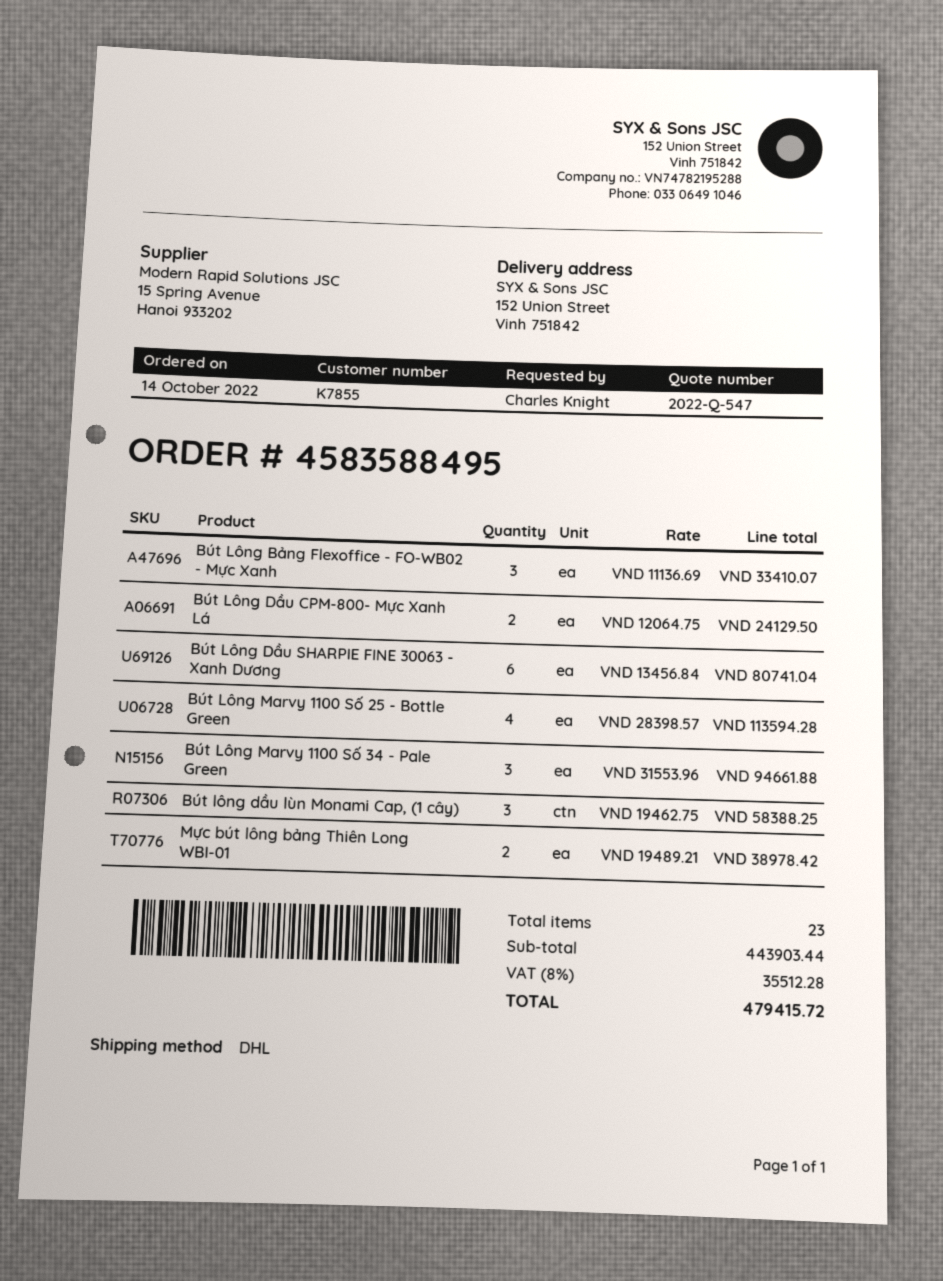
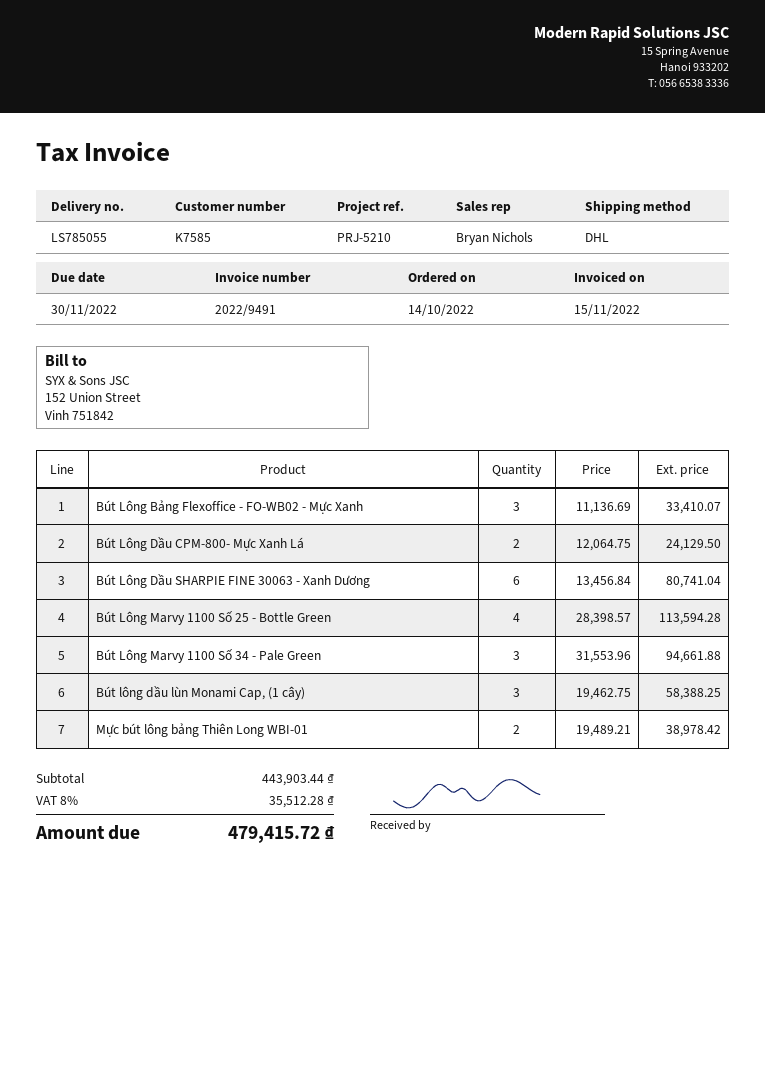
customer number: K7855 -> K7585

